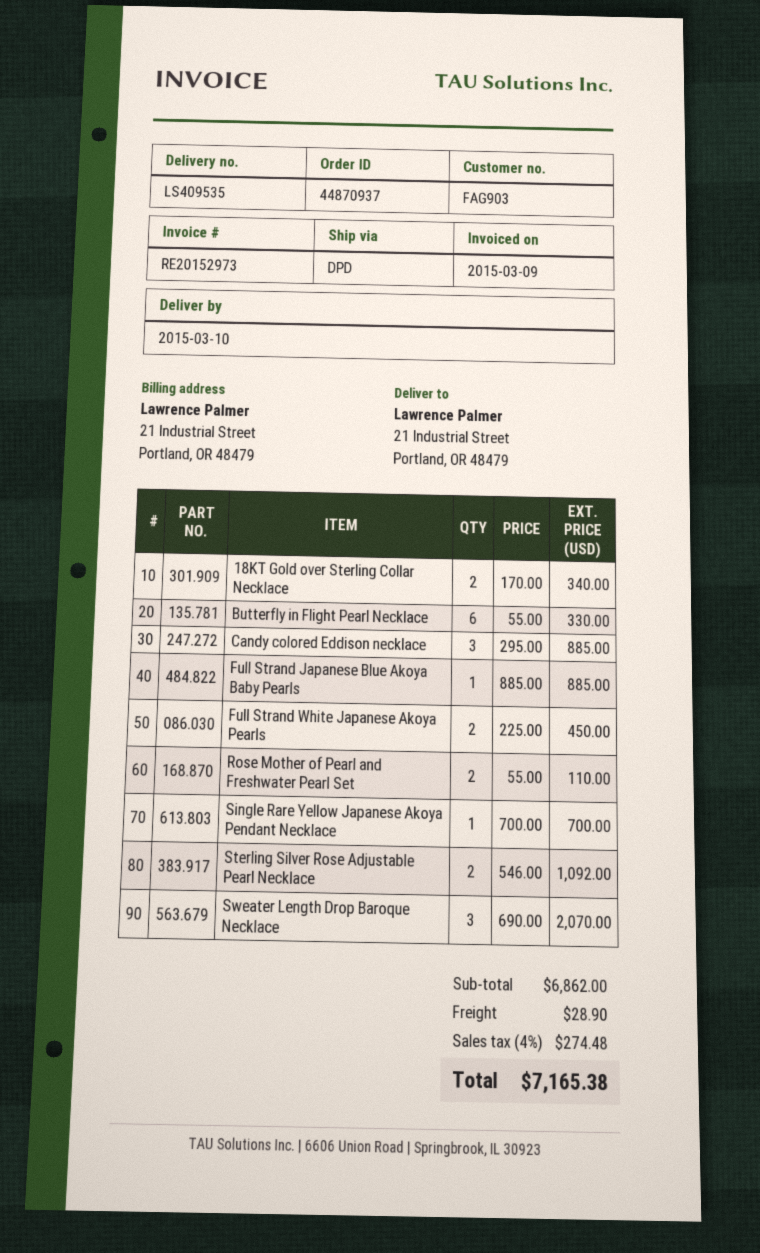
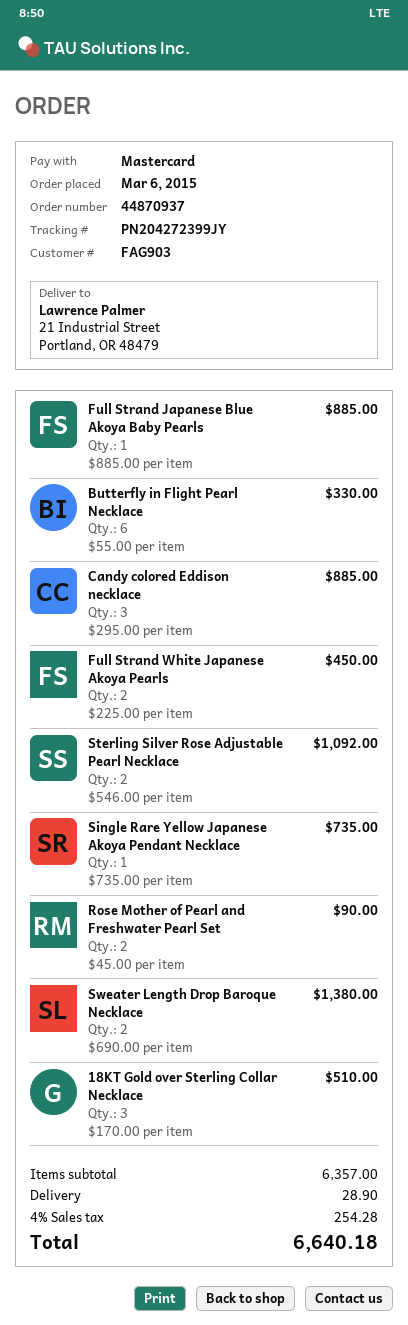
18KT Gold over Sterling Collar Necklace: 2 x 170.00 = 340.00 -> 3 x 170.00 = 510.00
Rose Mother of Pearl and Freshwater Pearl Set: 2 x 55.00 = 110.00 -> 2 x 45.00 = 90.00
Single Rare Yellow Japanese Akoya Pendant Necklace: 1 x 700.00 = 700.00 -> 1 x 735.00 = 735.00
Sweater Length Drop Baroque Necklace: 3 x 690.00 = 2070.00 -> 2 x 690.00 = 1380.00
subtotal: 6862.00 -> 6357.00
tax: 4% = 274.48 -> 4% = 254.28
total: 7165.38 -> 6640.18

